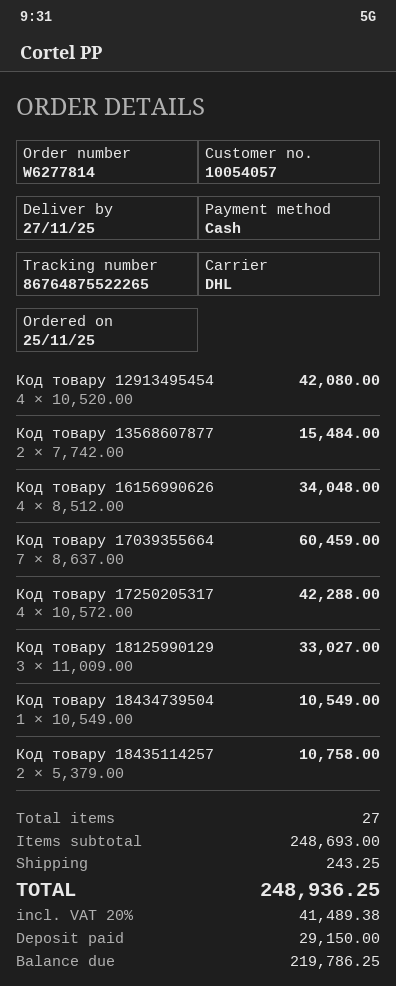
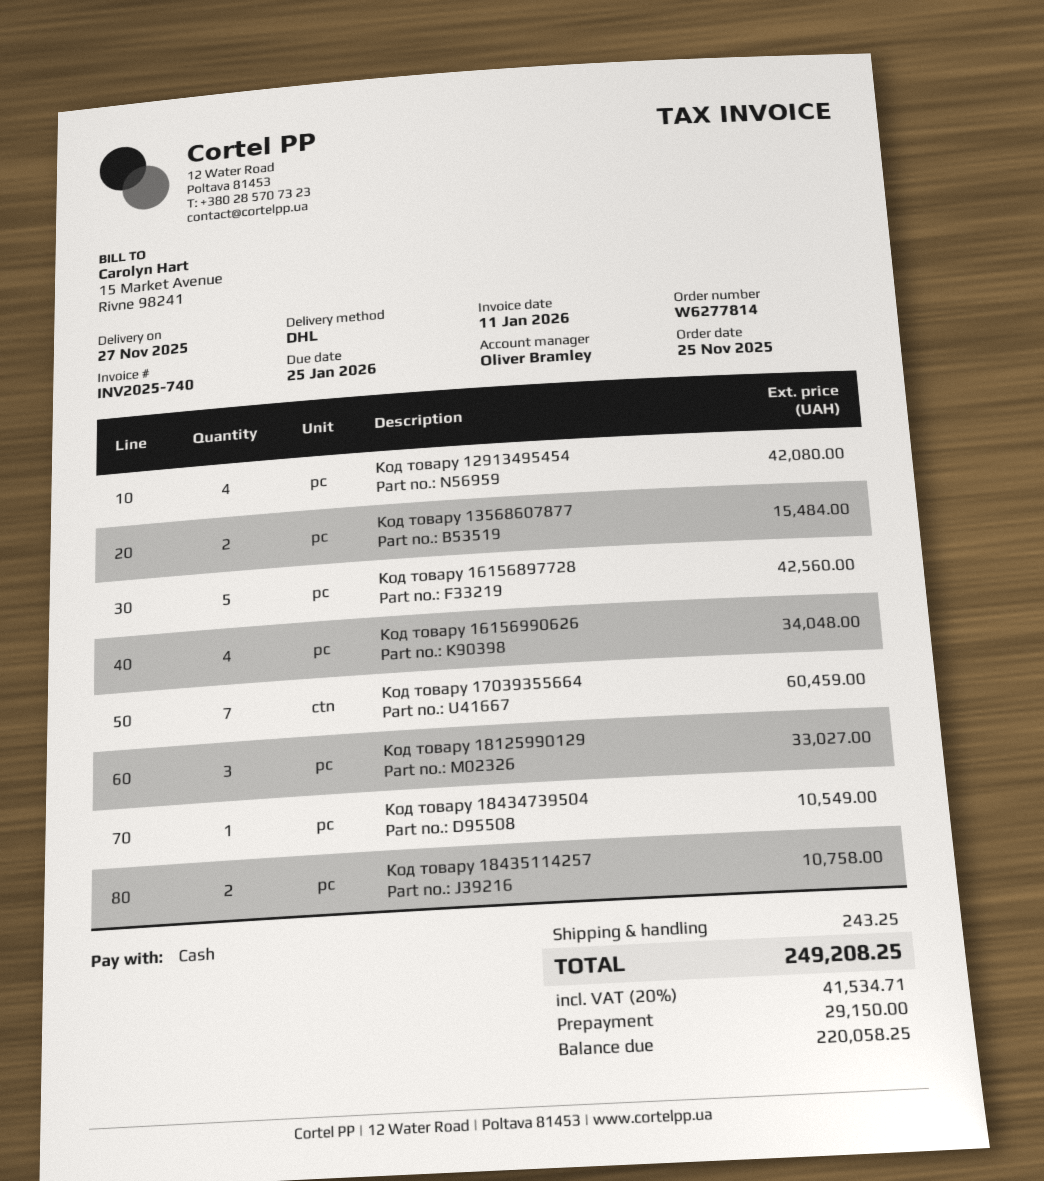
Код товару 17250205317: 4 for 42288.00 -> none
Код товару 16156897728: none -> 5 for 42560.00
tax: 20% = 41489.38 -> 20% = 41534.71
total: 248936.25 -> 249208.25
balance: 219786.25 -> 220058.25

